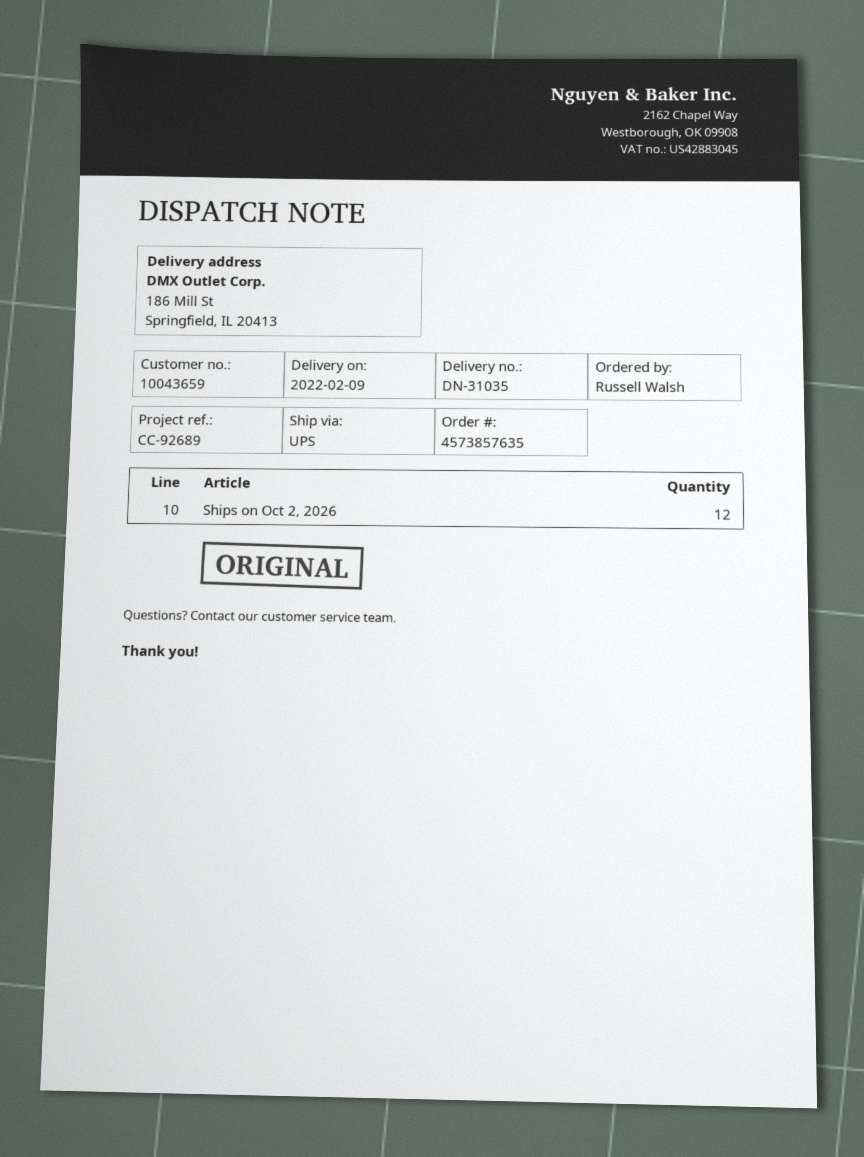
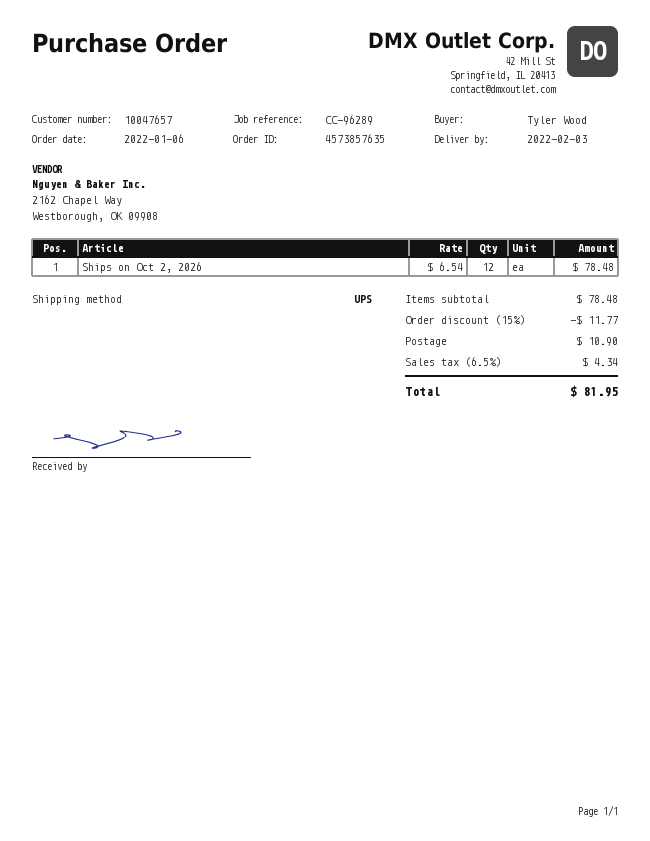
delivery date: 2022-02-09 -> 2022-02-03
customer number: 10043659 -> 10047657
reference: CC-92689 -> CC-96289
ordered by: Russell Walsh -> Tyler Wood

